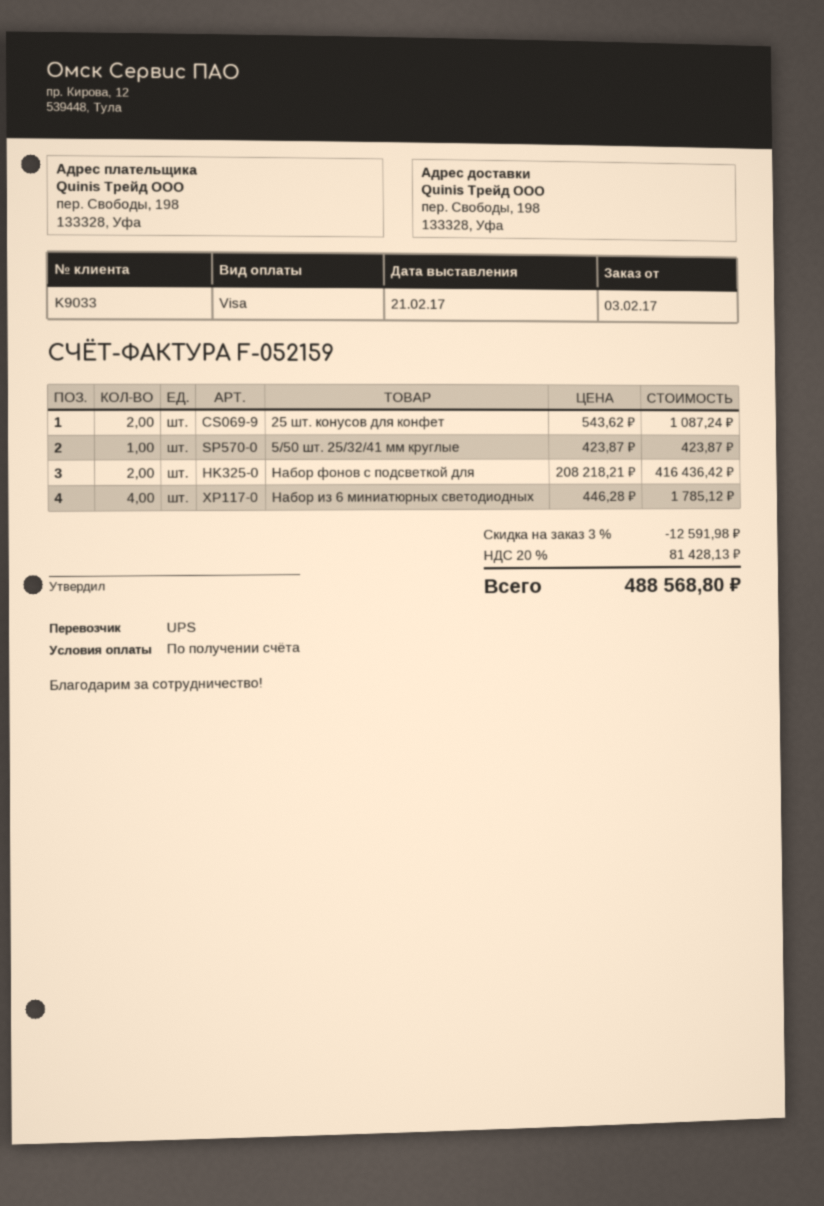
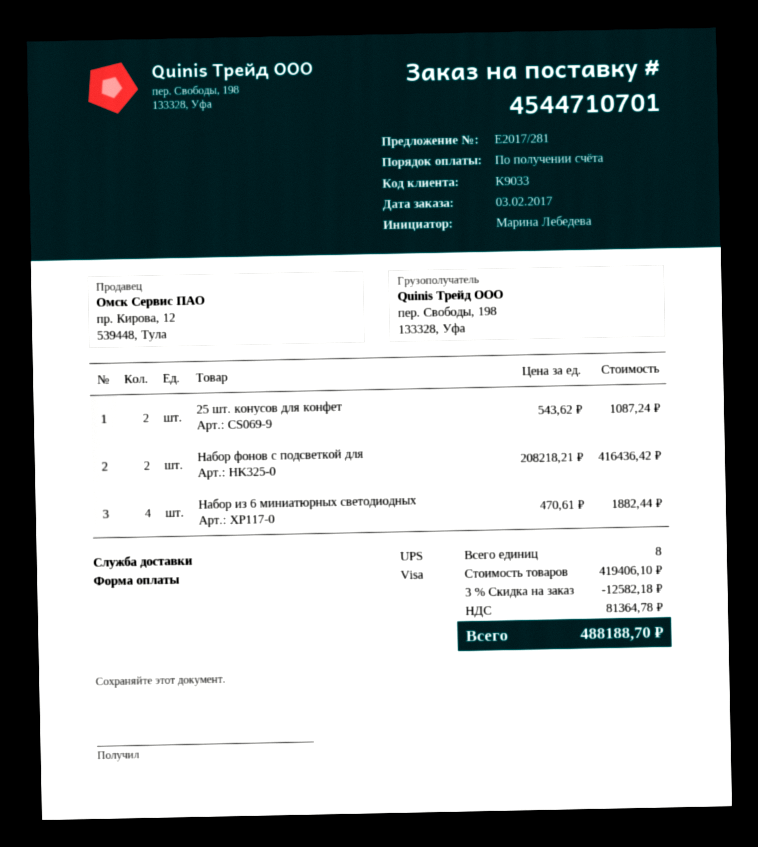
5/50 шт. 25/32/41 мм круглые: 1 x 423.87 = 423.87 -> none
Набор из 6 миниатюрных светодиодных: 4 x 446.28 = 1785.12 -> 4 x 470.61 = 1882.44
discount: 3% = 12591.98 -> 3% = 12582.18
tax: 81428.13 -> 81364.78
total: 488568.80 -> 488188.70

